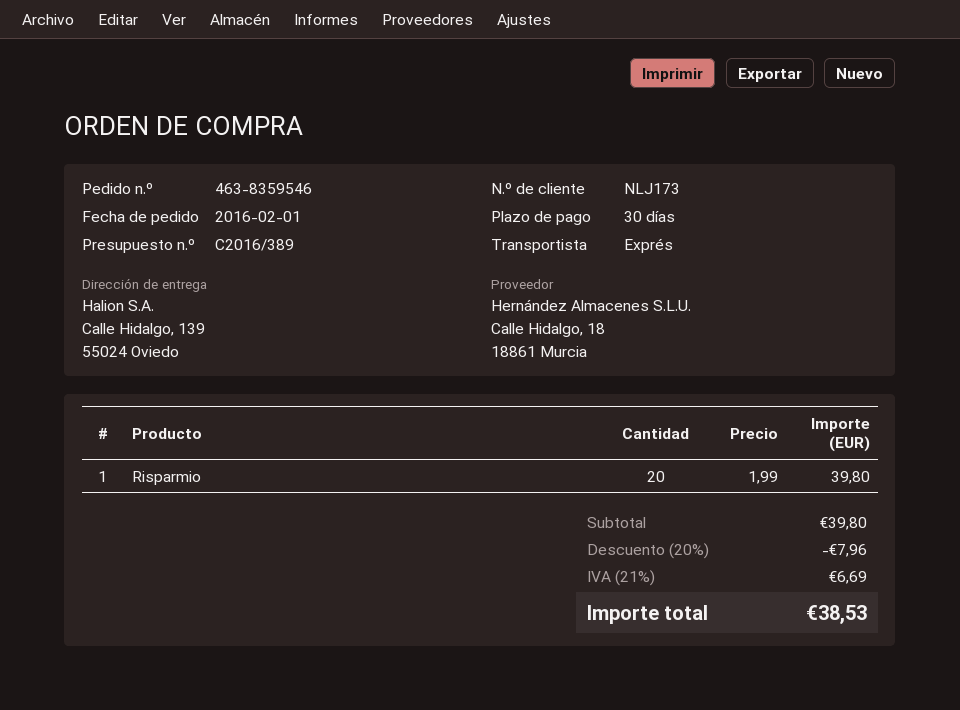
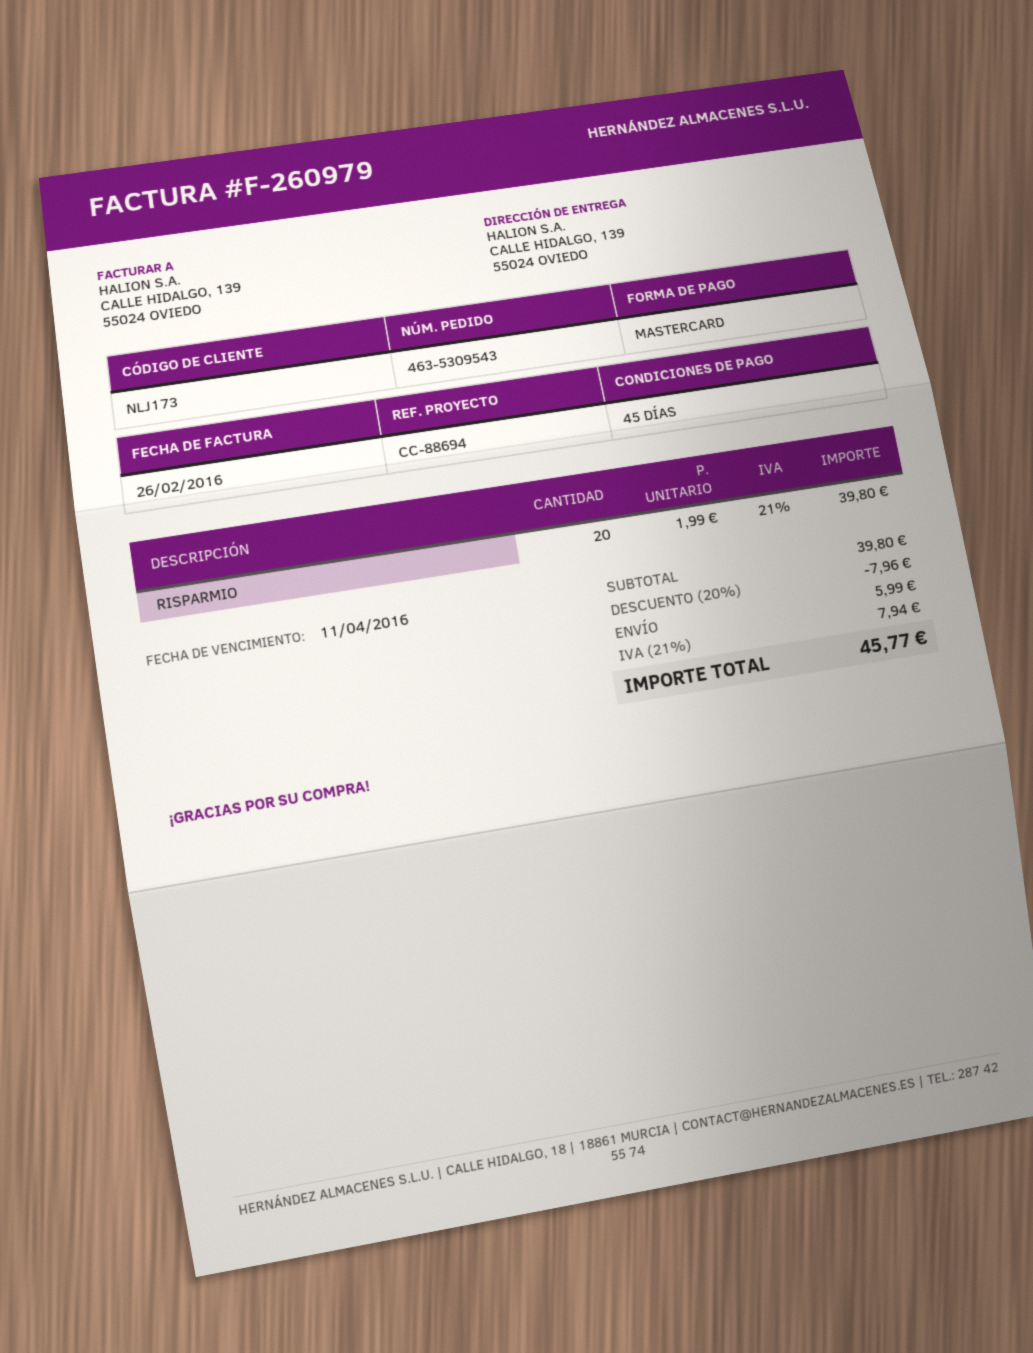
order number: 463-8359546 -> 463-5309543
payment terms: 30 days -> 45 days
shipping: none -> 5.99
tax: 21% = 6.69 -> 21% = 7.94
total: 38.53 -> 45.77

